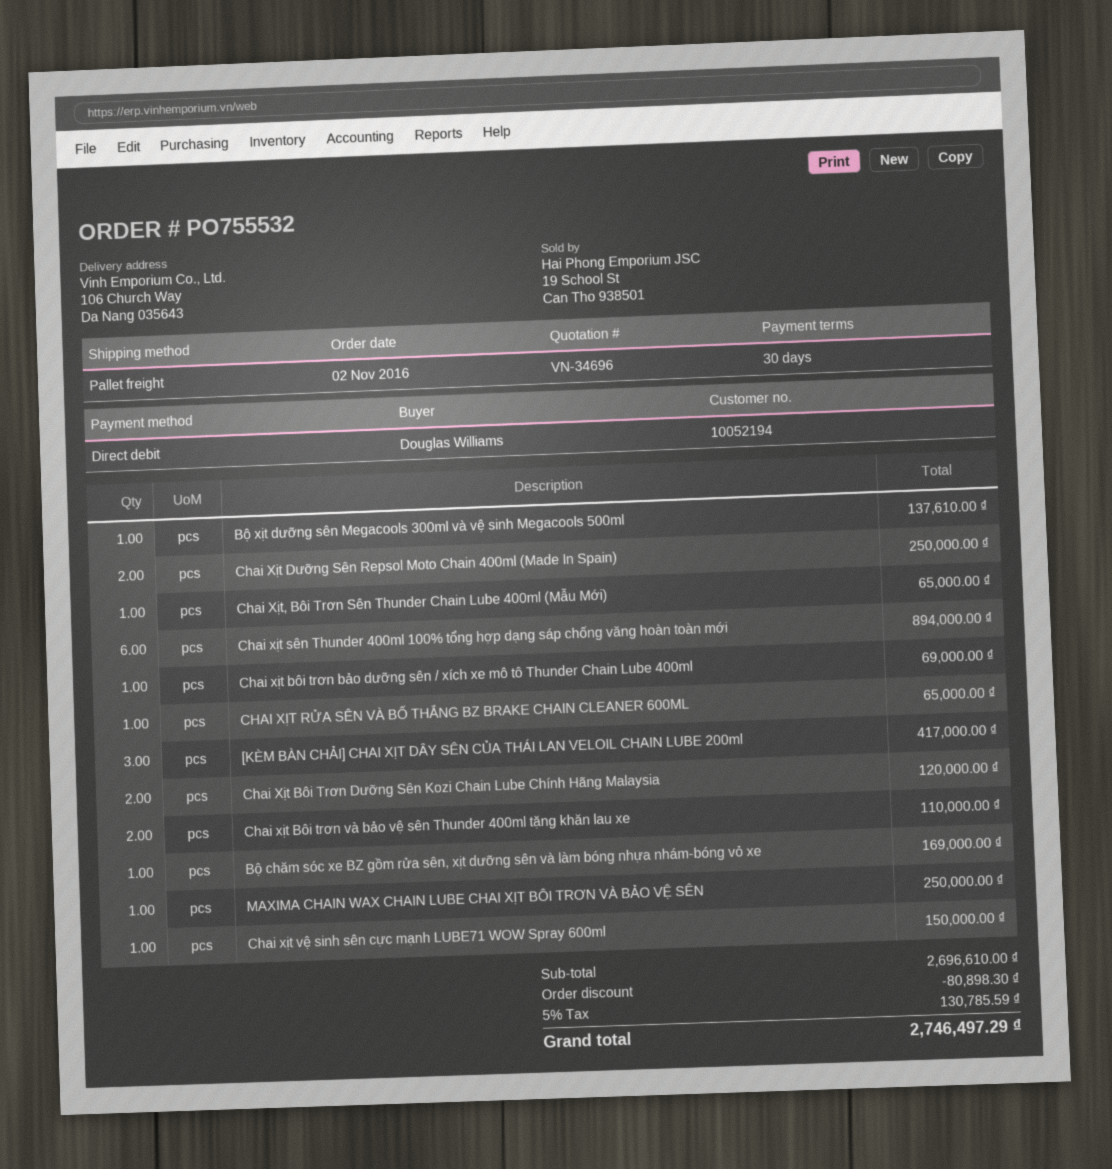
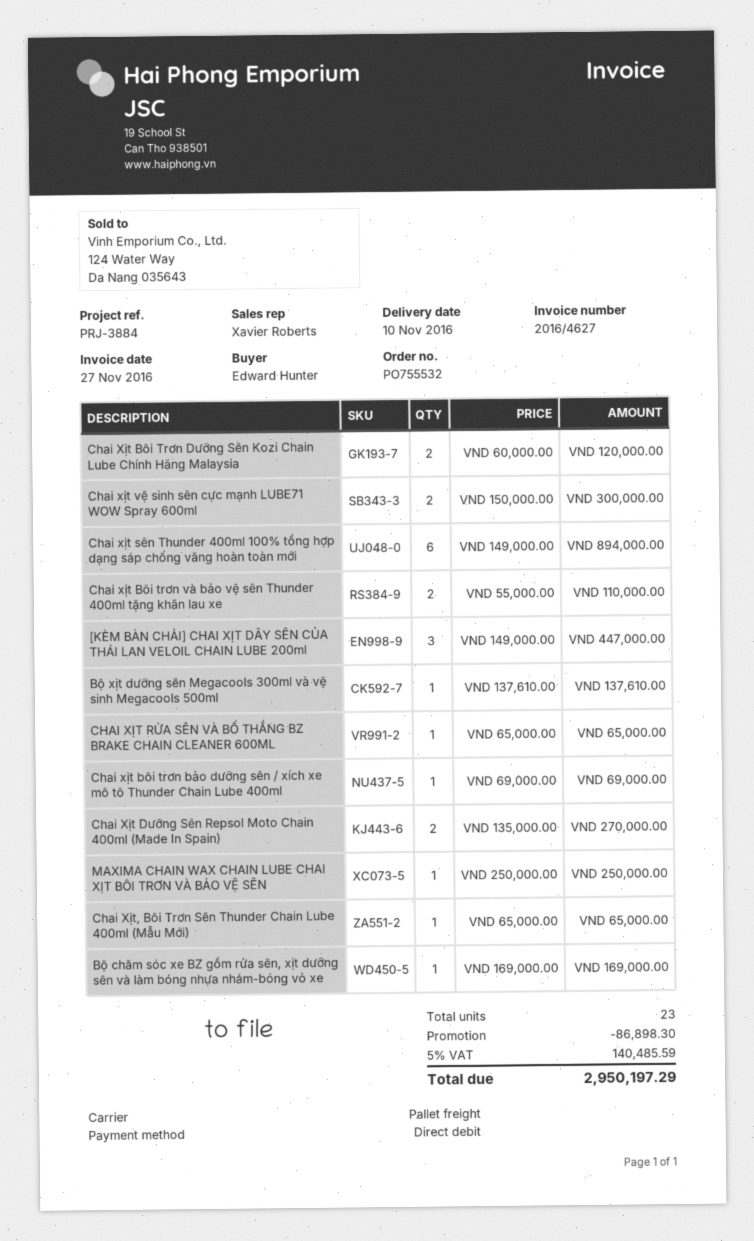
ordered by: Douglas Williams -> Edward Hunter
Chai Xịt Dưỡng Sên Repsol Moto Chain 400ml (Made In Spain): 2 for 250000.00 -> 2 for 270000.00
[KÈM BÀN CHẢI] CHAI XỊT DÂY SÊN CỦA THÁI LAN VELOIL CHAIN LUBE 200ml: 3 for 417000.00 -> 3 for 447000.00
Chai xịt vệ sinh sên cực mạnh LUBE71 WOW Spray 600ml: 1 for 150000.00 -> 2 for 300000.00
discount: 80898.30 -> 86898.30
tax: 5% = 130785.59 -> 5% = 140485.59
total: 2746497.29 -> 2950197.29

